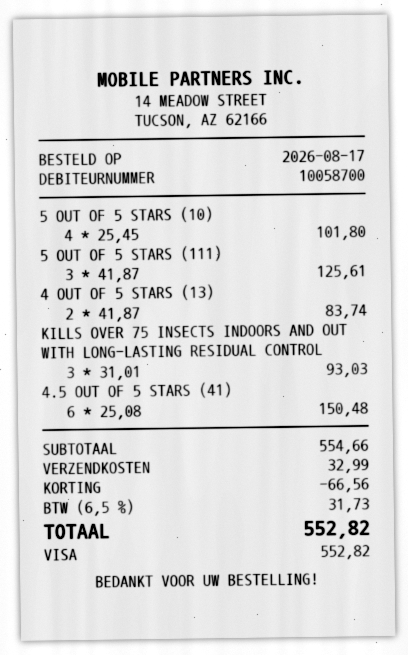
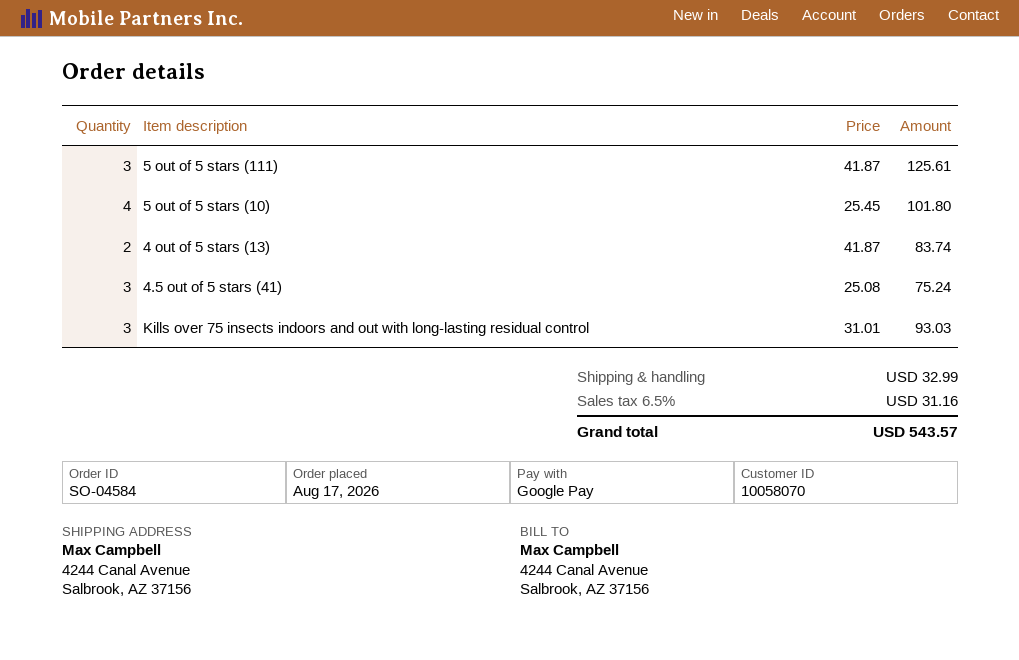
customer number: 10058700 -> 10058070
payment method: Visa -> Google Pay
4.5 OUT OF 5 STARS (41): 6 x 25.08 = 150.48 -> 3 x 25.08 = 75.24
discount: 66.56 -> none
tax: 6.5% = 31.73 -> 6.5% = 31.16
total: 552.82 -> 543.57

